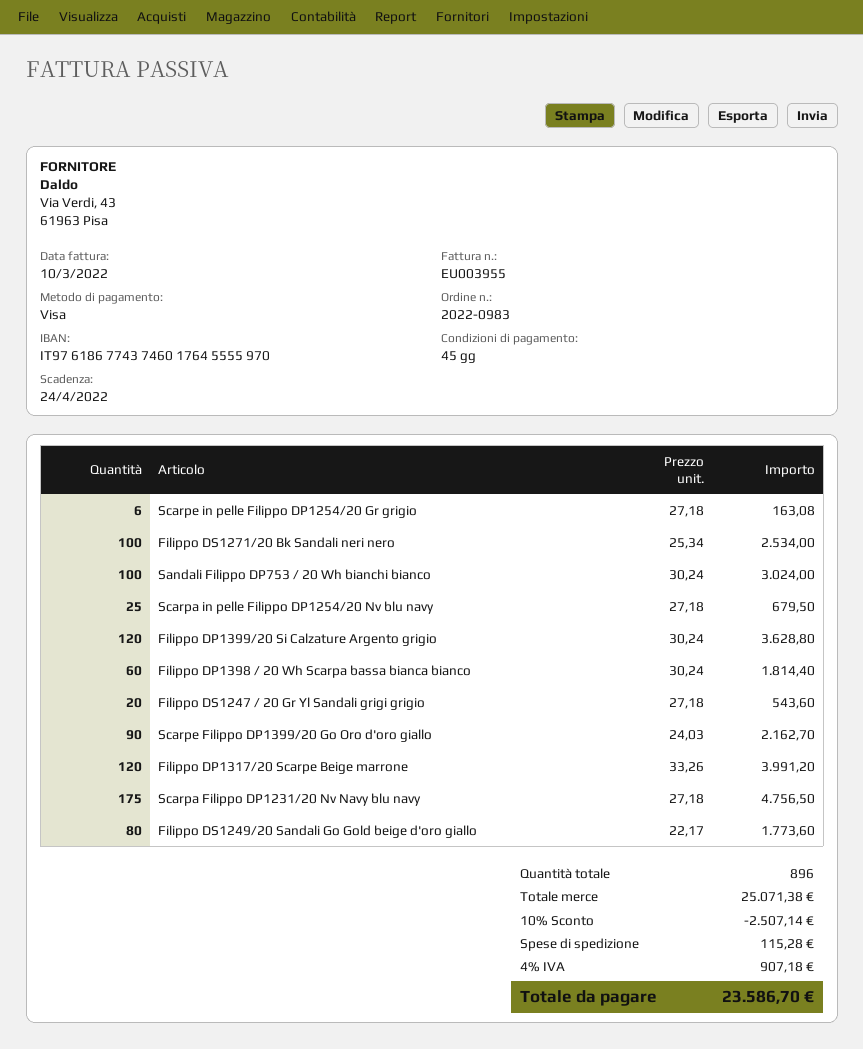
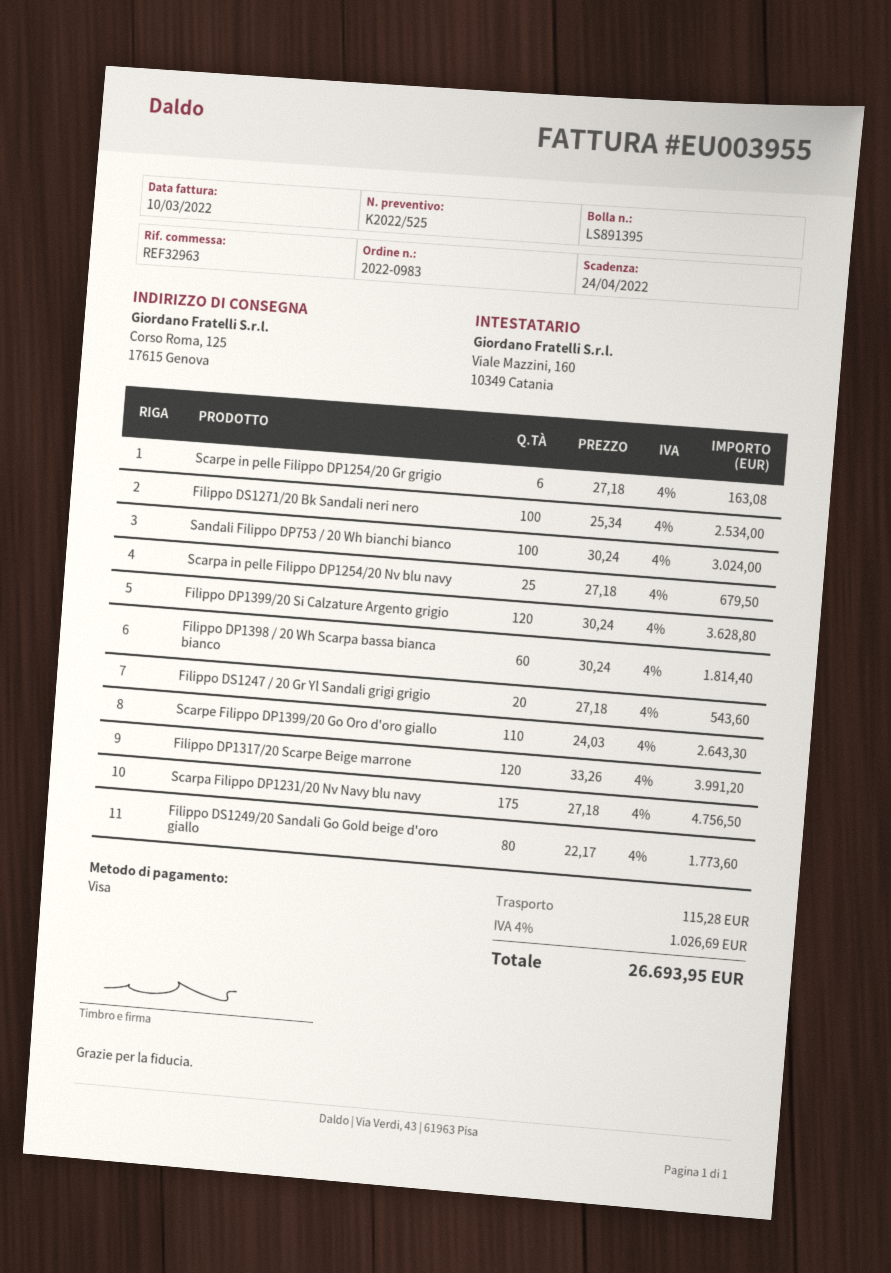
Scarpe Filippo DP1399/20 Go Oro d'oro giallo: 90 x 24.03 = 2162.70 -> 110 x 24.03 = 2643.30
discount: 10% = 2507.14 -> none
tax: 4% = 907.18 -> 4% = 1026.69
total: 23586.70 -> 26693.95

